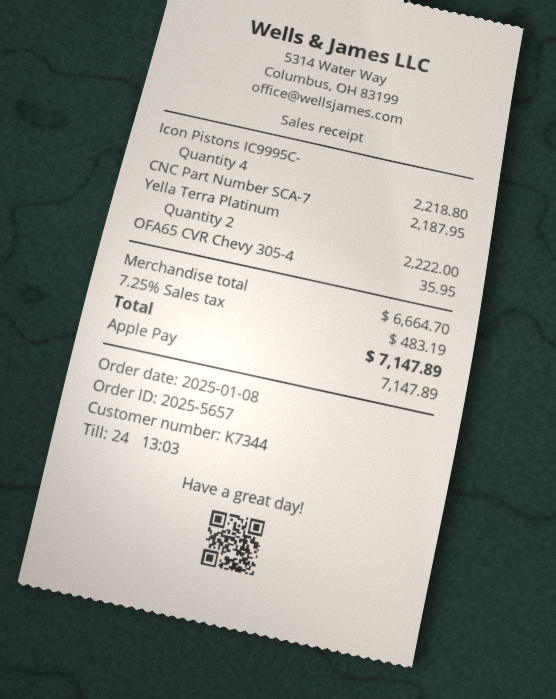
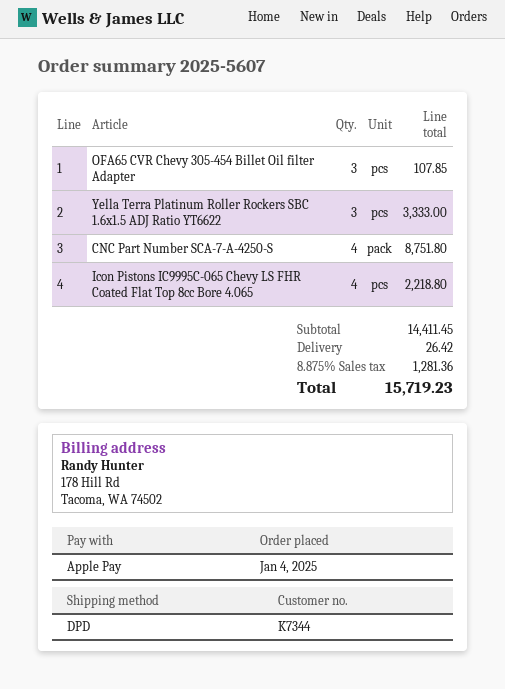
order number: 2025-5657 -> 2025-5607
order date: 2025-01-08 -> 2025-01-04
CNC Part Number SCA-7: 1 for 2187.95 -> 4 for 8751.80
Yella Terra Platinum: 2 for 2222.00 -> 3 for 3333.00
OFA65 CVR Chevy 305-4: 1 for 35.95 -> 3 for 107.85
subtotal: 6664.70 -> 14411.45
shipping: none -> 26.42
tax: 7.25% = 483.19 -> 8.875% = 1281.36
total: 7147.89 -> 15719.23

